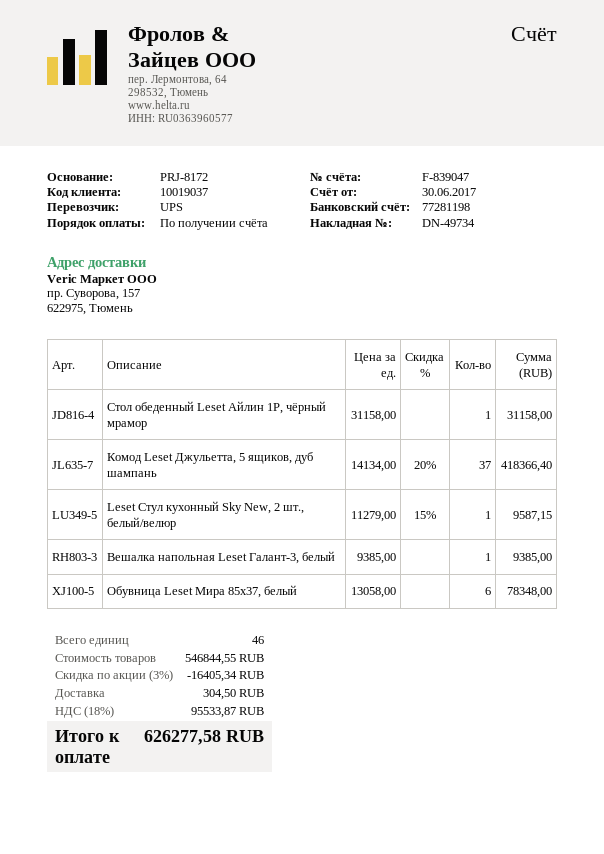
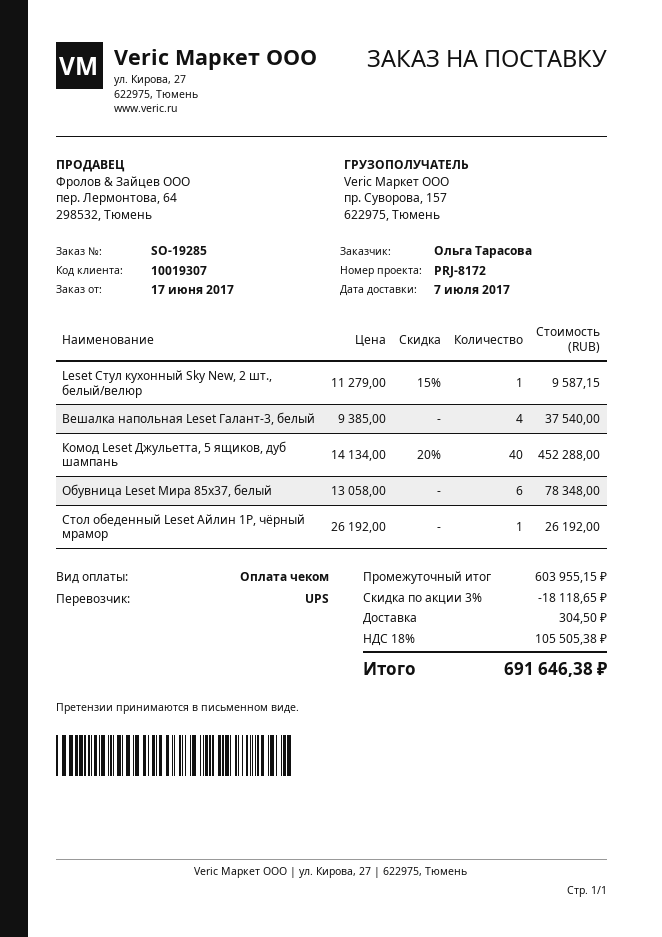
customer number: 10019037 -> 10019307
Стол обеденный Leset Айлин 1Р, чёрный мрамор: 1 x 31158.00 = 31158.00 -> 1 x 26192.00 = 26192.00
Комод Leset Джульетта, 5 ящиков, дуб шампань: 37 x 14134.00 - 20% = 418366.40 -> 40 x 14134.00 - 20% = 452288.00
Вешалка напольная Leset Галант-3, белый: 1 x 9385.00 = 9385.00 -> 4 x 9385.00 = 37540.00
subtotal: 546844.55 -> 603955.15
discount: 3% = 16405.34 -> 3% = 18118.65
tax: 18% = 95533.87 -> 18% = 105505.38
total: 626277.58 -> 691646.38

